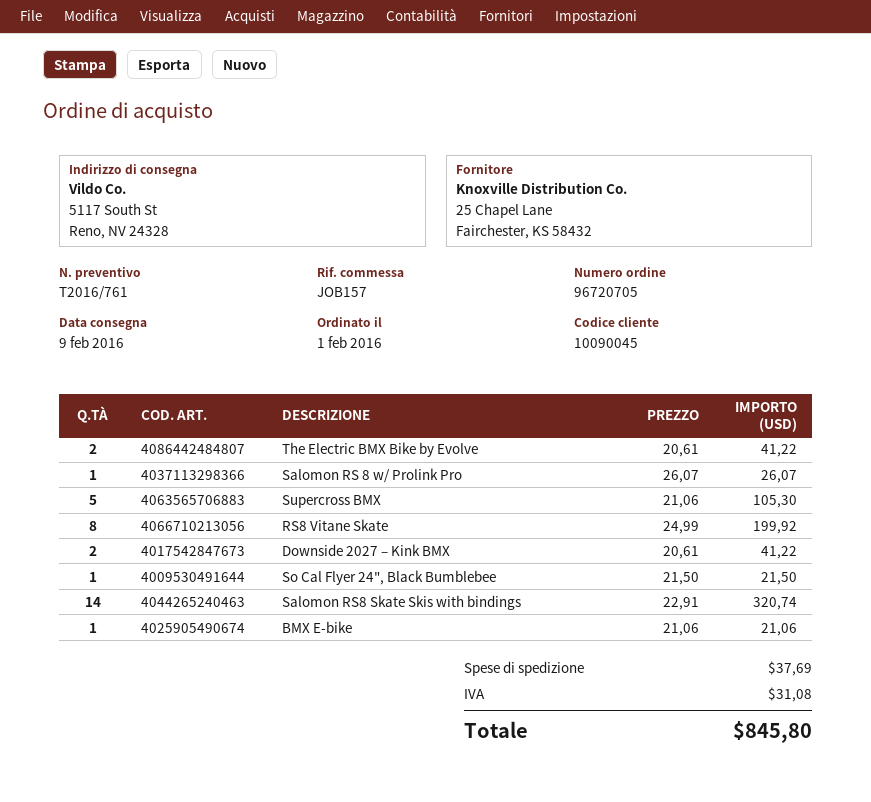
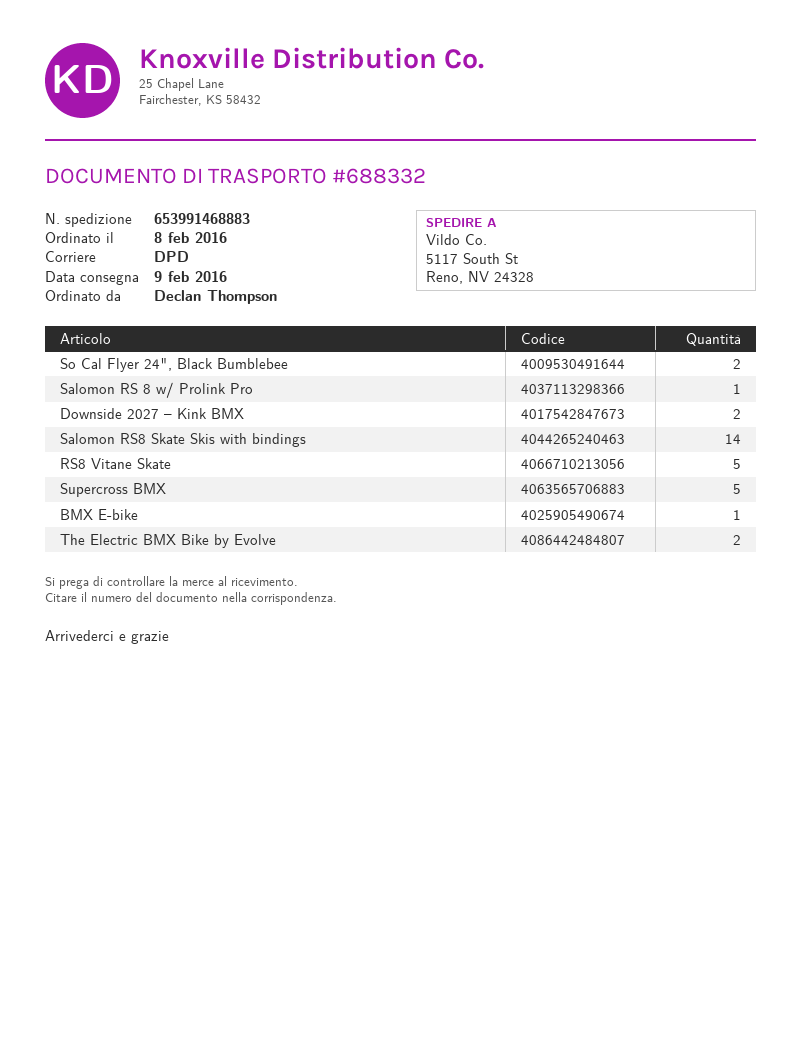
order date: 2016-02-01 -> 2016-02-08
RS8 Vitane Skate: 8 -> 5
So Cal Flyer 24", Black Bumblebee: 1 -> 2

